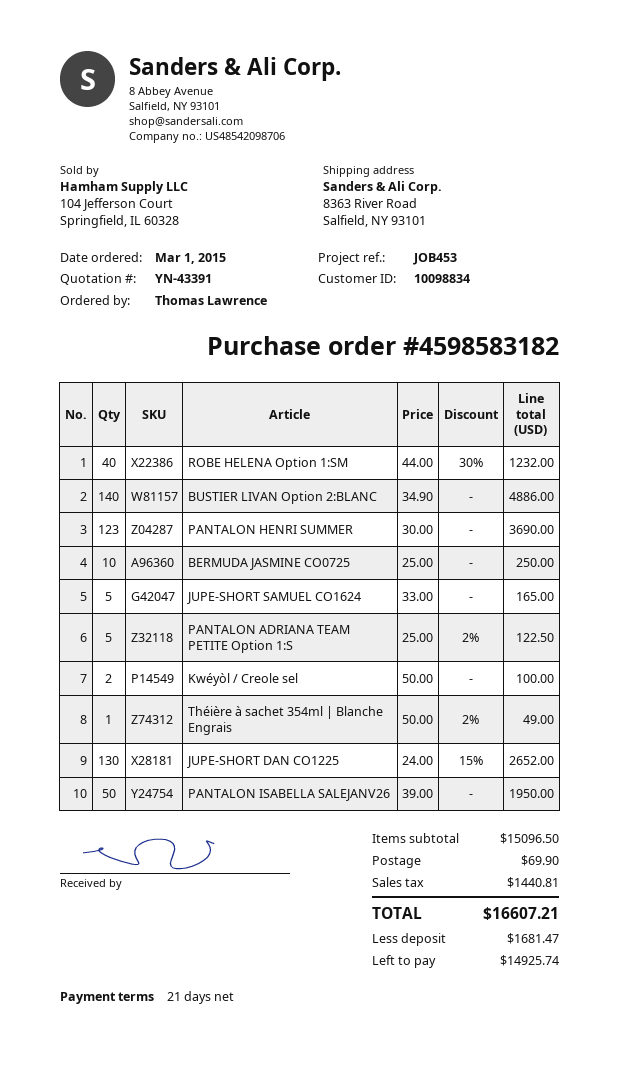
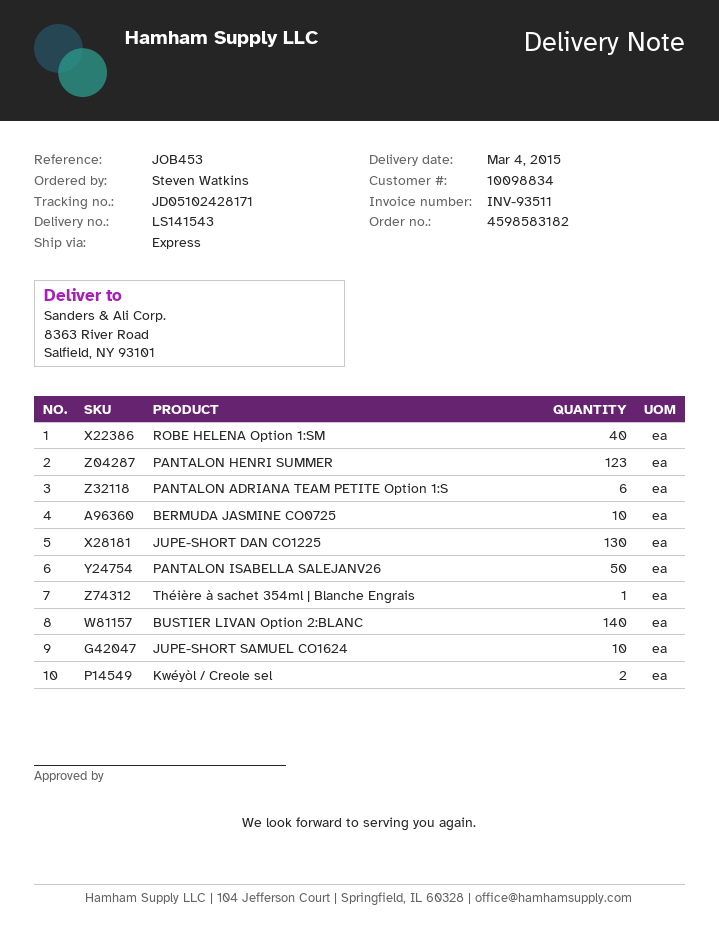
ordered by: Thomas Lawrence -> Steven Watkins
JUPE-SHORT SAMUEL CO1624: 5 -> 10
PANTALON ADRIANA TEAM PETITE Option 1:S: 5 -> 6

